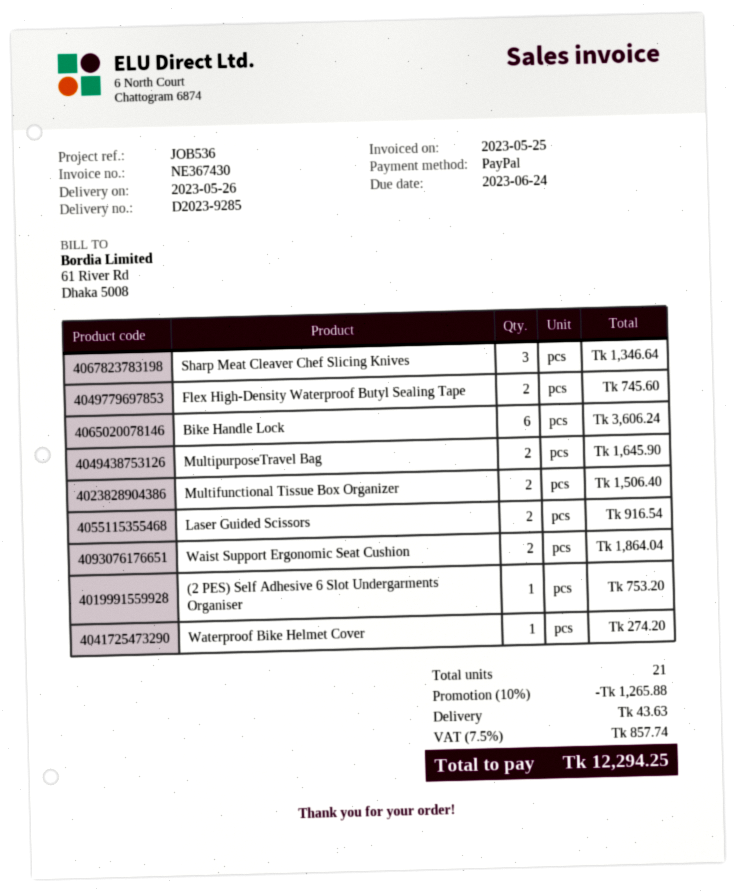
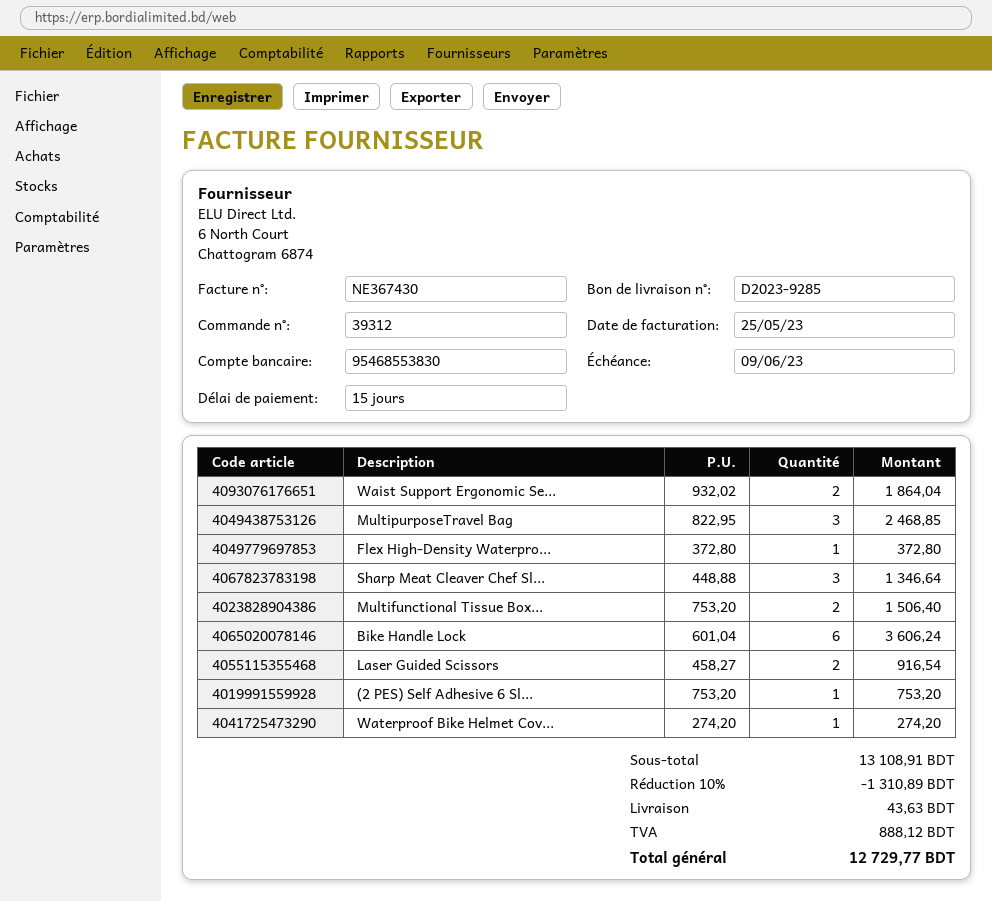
due date: 2023-06-24 -> 2023-06-09
Flex High-Density Waterproof Butyl Sealing Tape: 2 for 745.60 -> 1 for 372.80
MultipurposeTravel Bag: 2 for 1645.90 -> 3 for 2468.85
discount: 10% = 1265.88 -> 10% = 1310.89
tax: 857.74 -> 888.12
total: 12294.25 -> 12729.77

